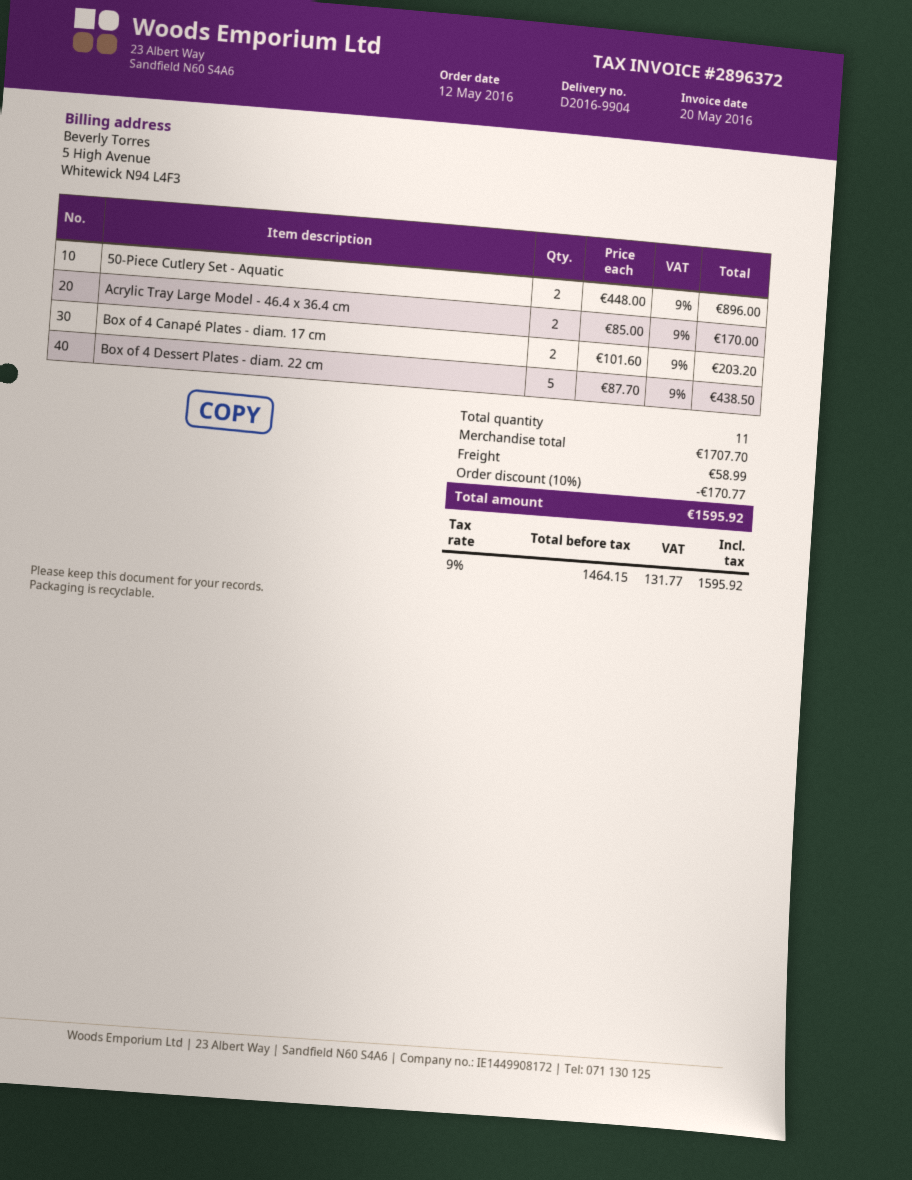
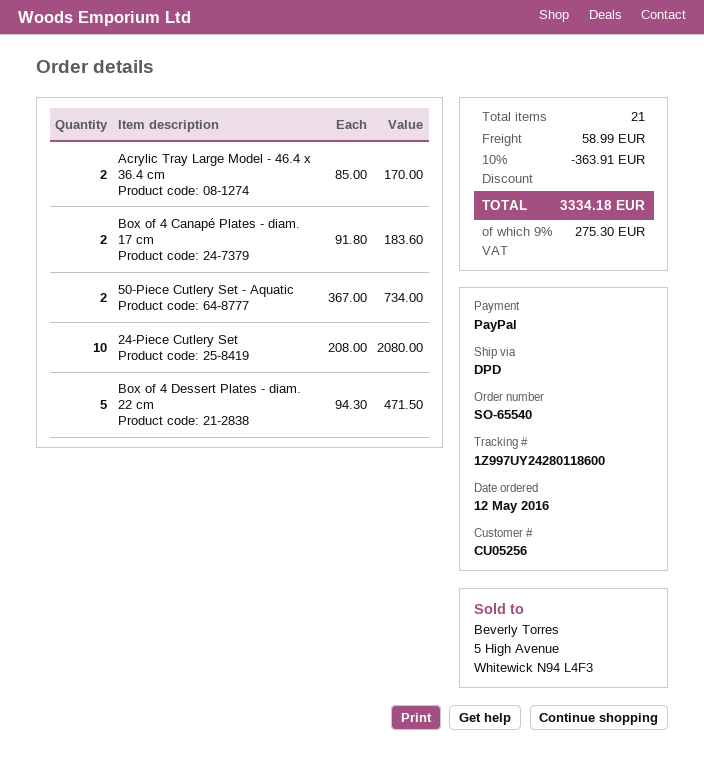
50-Piece Cutlery Set - Aquatic: 2 x 448.00 = 896.00 -> 2 x 367.00 = 734.00
Box of 4 Canapé Plates - diam. 17 cm: 2 x 101.60 = 203.20 -> 2 x 91.80 = 183.60
Box of 4 Dessert Plates - diam. 22 cm: 5 x 87.70 = 438.50 -> 5 x 94.30 = 471.50
24-Piece Cutlery Set: none -> 10 x 208.00 = 2080.00
total quantity: 11 -> 21
discount: 10% = 170.77 -> 10% = 363.91
tax: 9% = 131.77 -> 9% = 275.30
total: 1595.92 -> 3334.18

